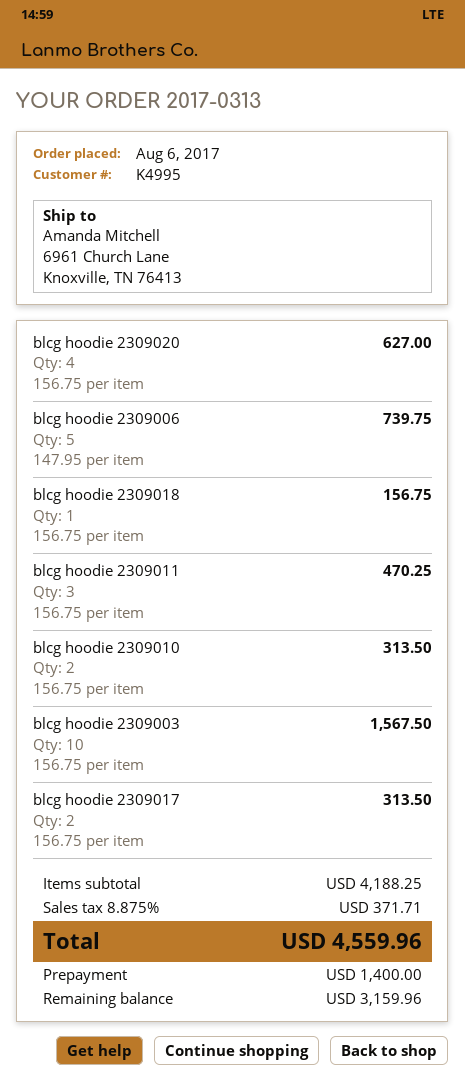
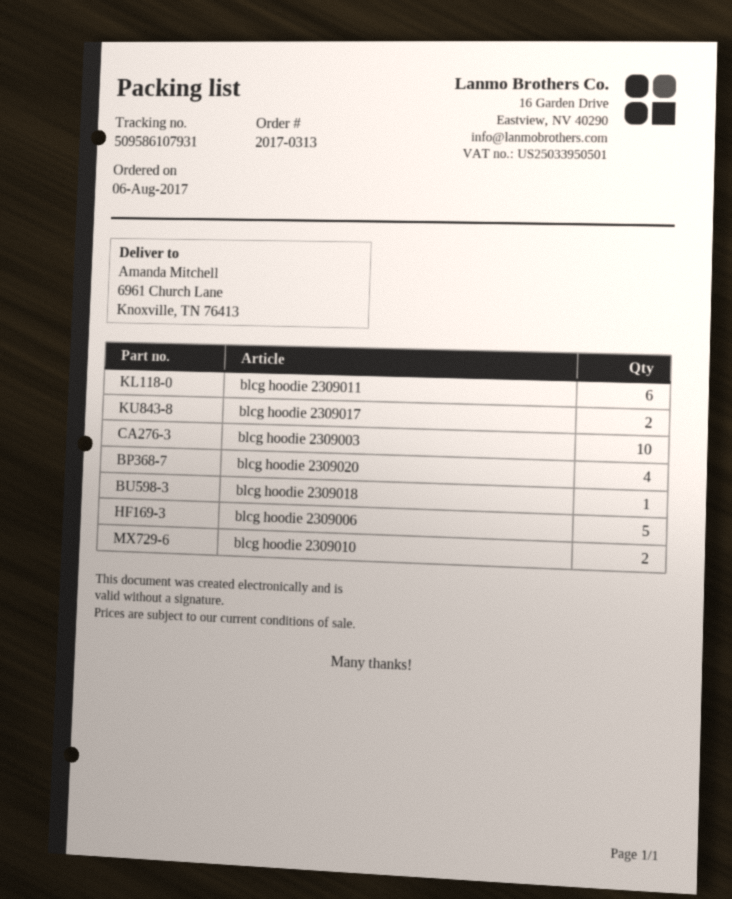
blcg hoodie 2309011: 3 -> 6

